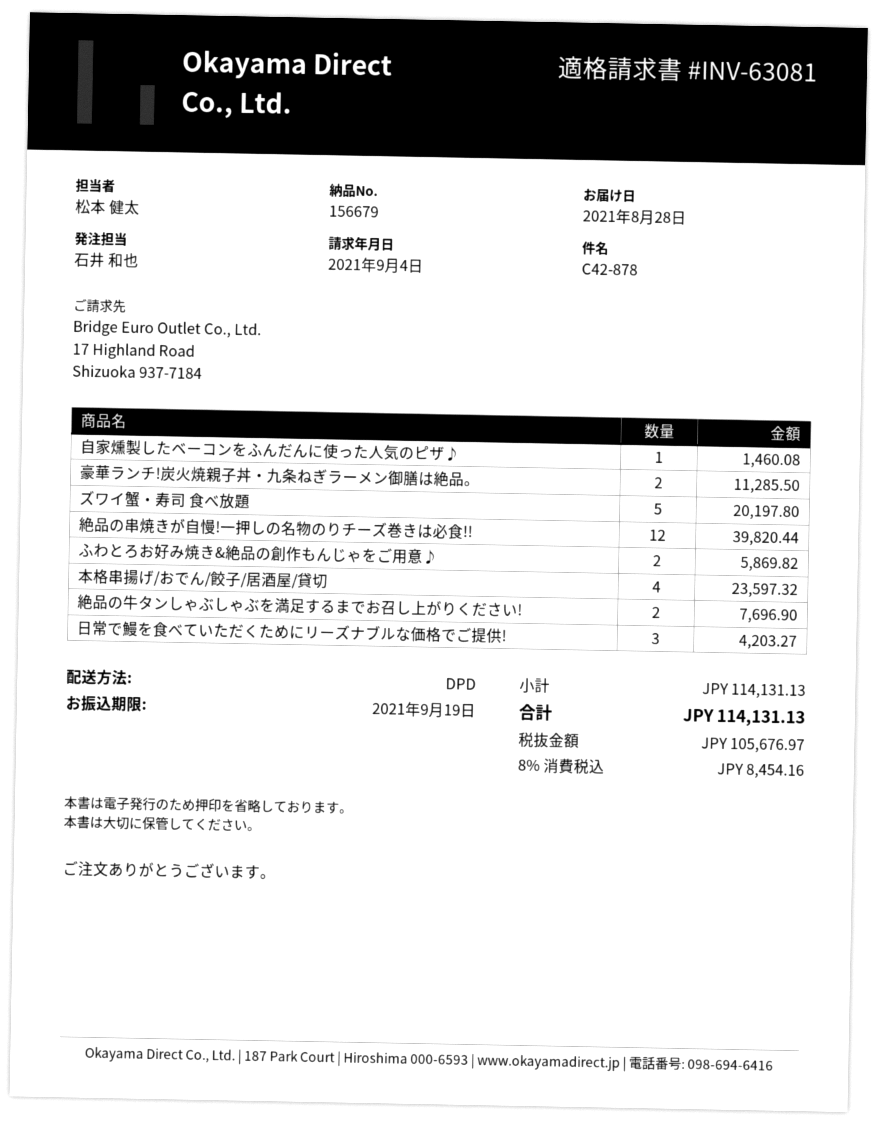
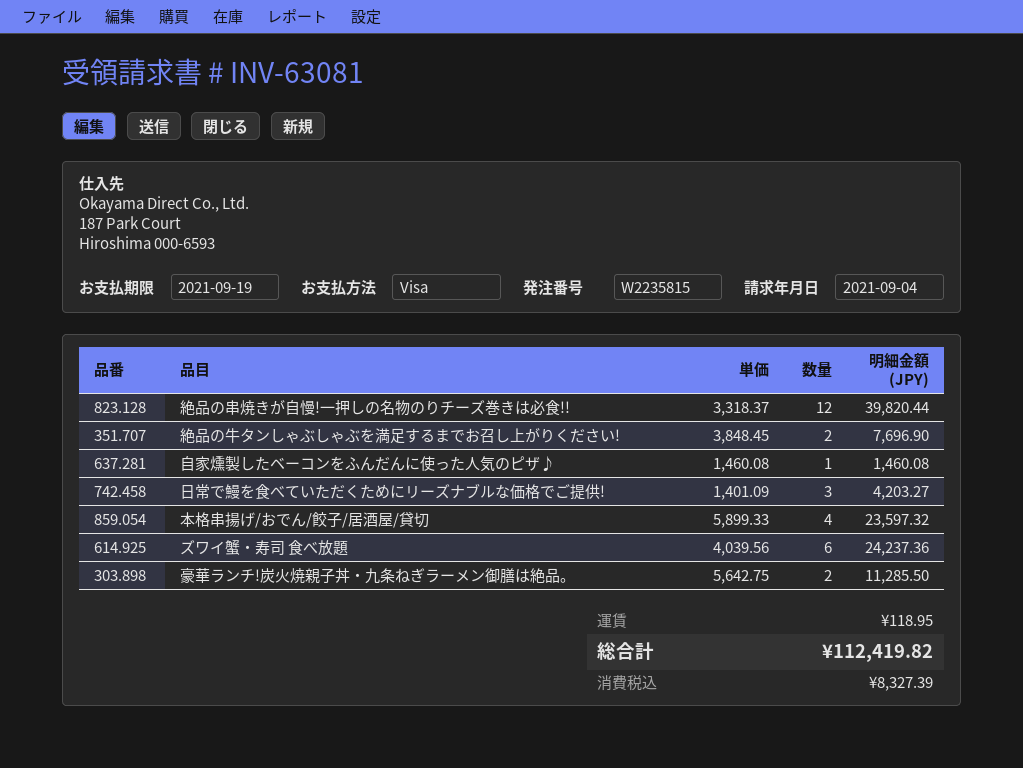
ズワイ蟹・寿司 食べ放題: 5 for 20197.80 -> 6 for 24237.36
ふわとろお好み焼き&絶品の創作もんじゃをご用意♪: 2 for 5869.82 -> none
shipping: none -> 118.95
tax: 8454.16 -> 8327.39
total: 114131.13 -> 112419.82

